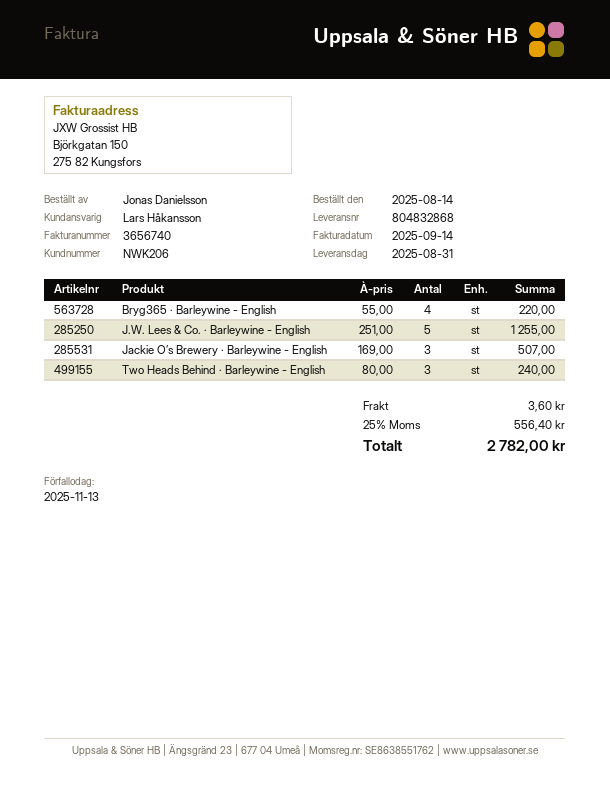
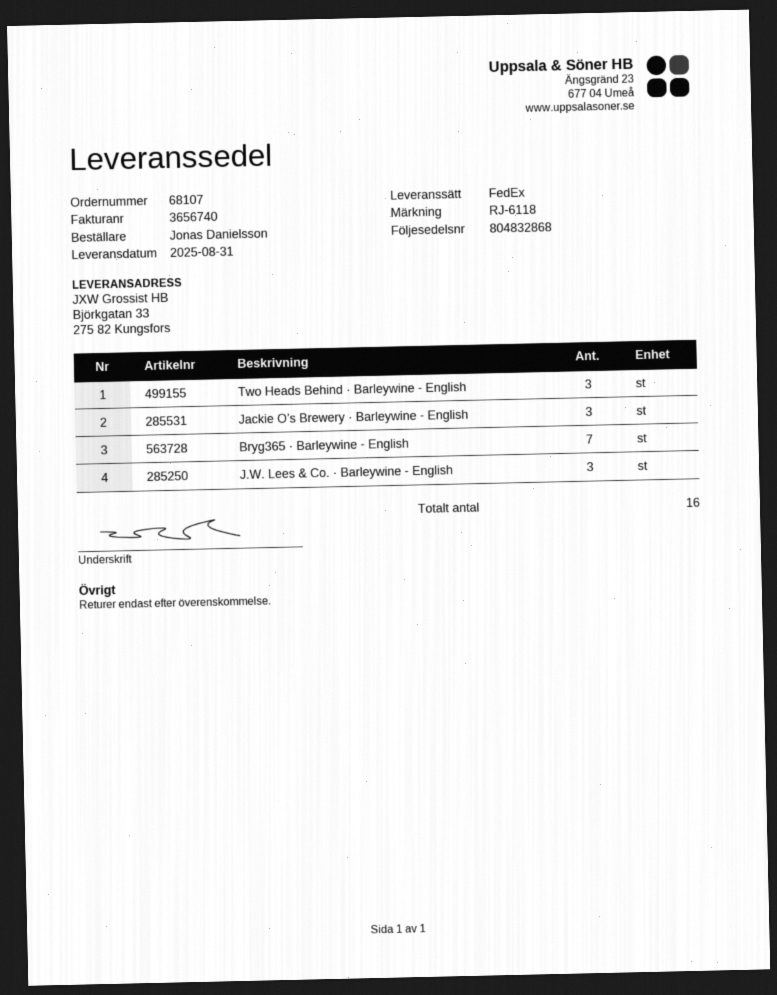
Bryg365 · Barleywine - English: 4 -> 7
J.W. Lees & Co. · Barleywine - English: 5 -> 3

